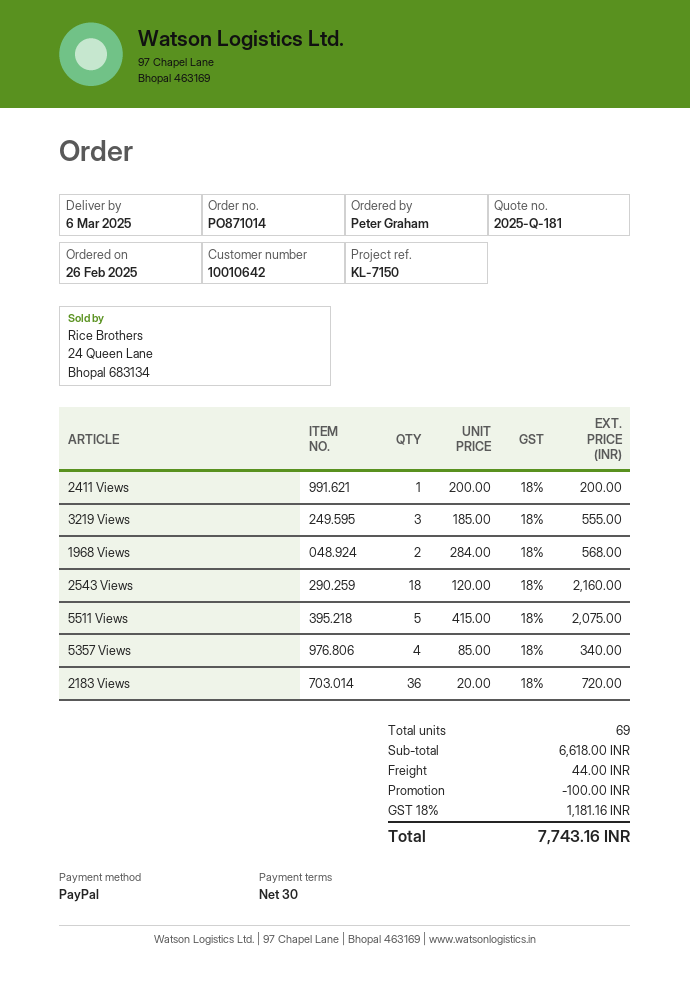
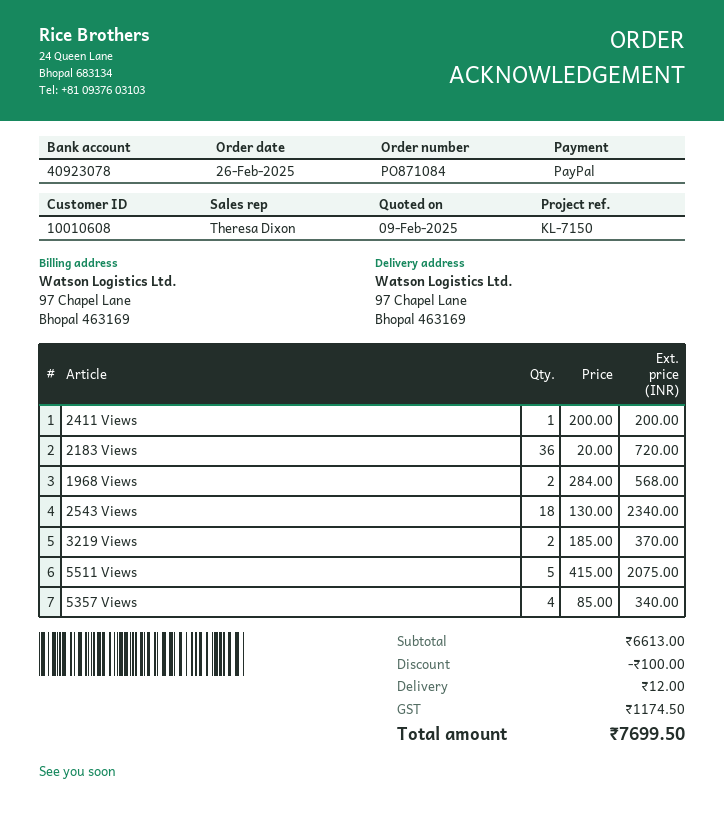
order number: PO871014 -> PO871084
customer number: 10010642 -> 10010608
3219 Views: 3 x 185.00 = 555.00 -> 2 x 185.00 = 370.00
2543 Views: 18 x 120.00 = 2160.00 -> 18 x 130.00 = 2340.00
subtotal: 6618.00 -> 6613.00
shipping: 44.00 -> 12.00
tax: 1181.16 -> 1174.50
total: 7743.16 -> 7699.50

